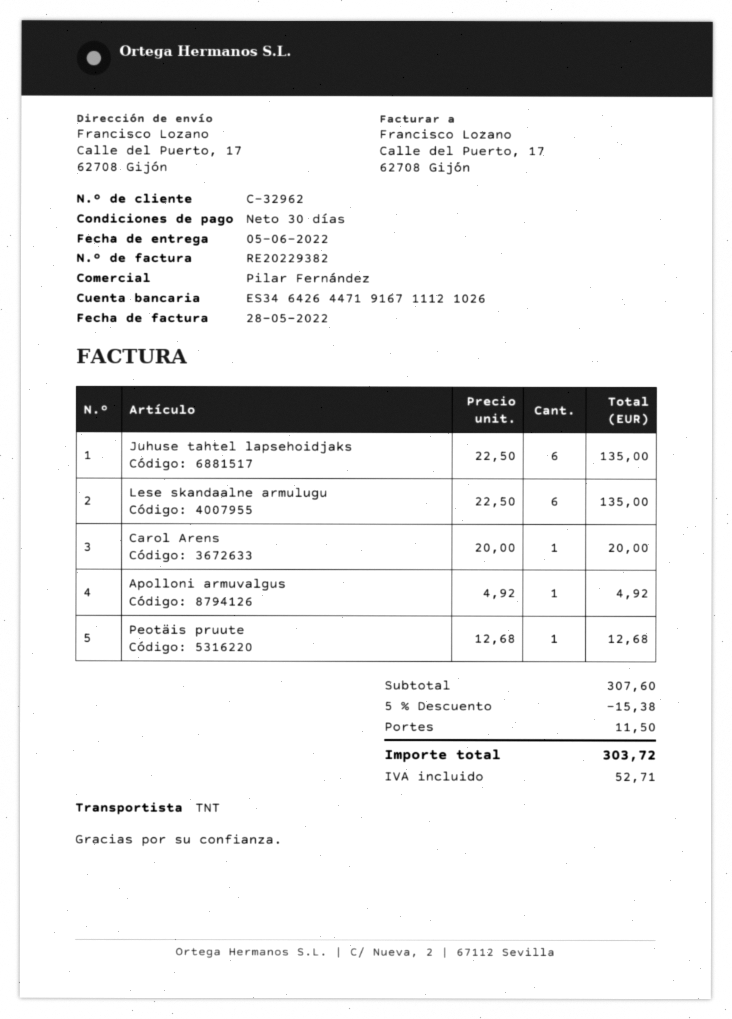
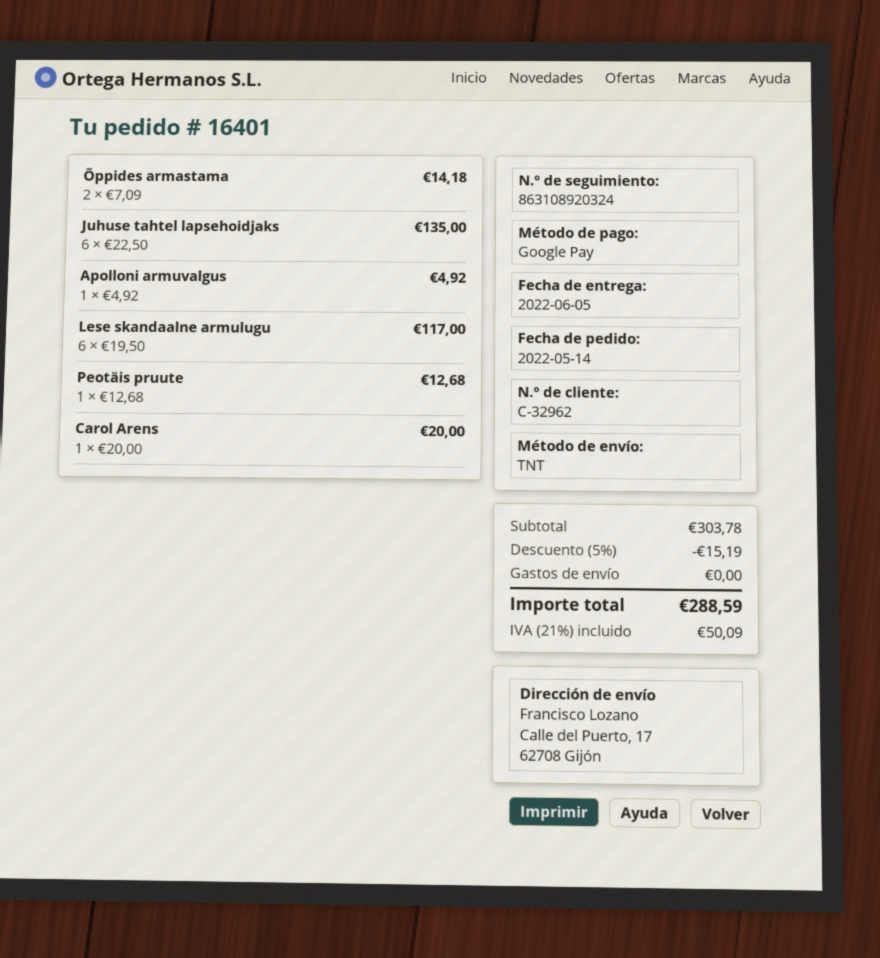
Lese skandaalne armulugu: 6 x 22.50 = 135.00 -> 6 x 19.50 = 117.00
Õppides armastama: none -> 2 x 7.09 = 14.18
subtotal: 307.60 -> 303.78
discount: 5% = 15.38 -> 5% = 15.19
shipping: 11.50 -> 0.00
tax: 52.71 -> 50.09
total: 303.72 -> 288.59

